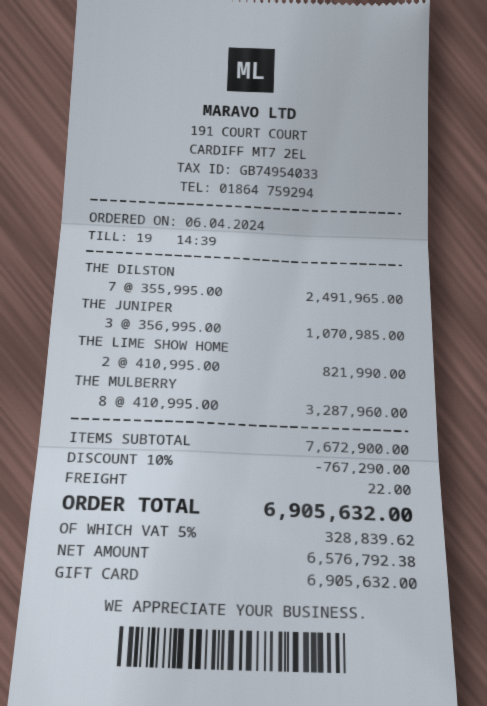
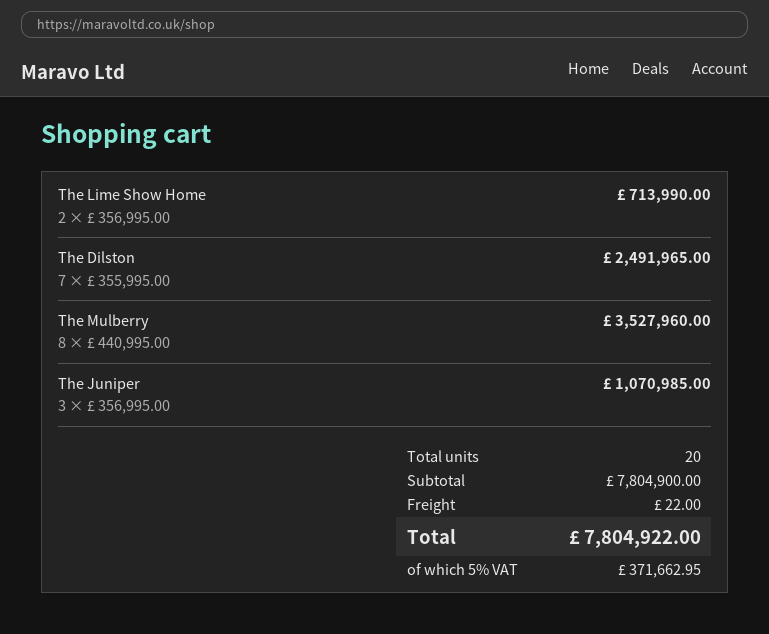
THE LIME SHOW HOME: 2 x 410995.00 = 821990.00 -> 2 x 356995.00 = 713990.00
THE MULBERRY: 8 x 410995.00 = 3287960.00 -> 8 x 440995.00 = 3527960.00
subtotal: 7672900.00 -> 7804900.00
discount: 10% = 767290.00 -> none
tax: 5% = 328839.62 -> 5% = 371662.95
total: 6905632.00 -> 7804922.00

